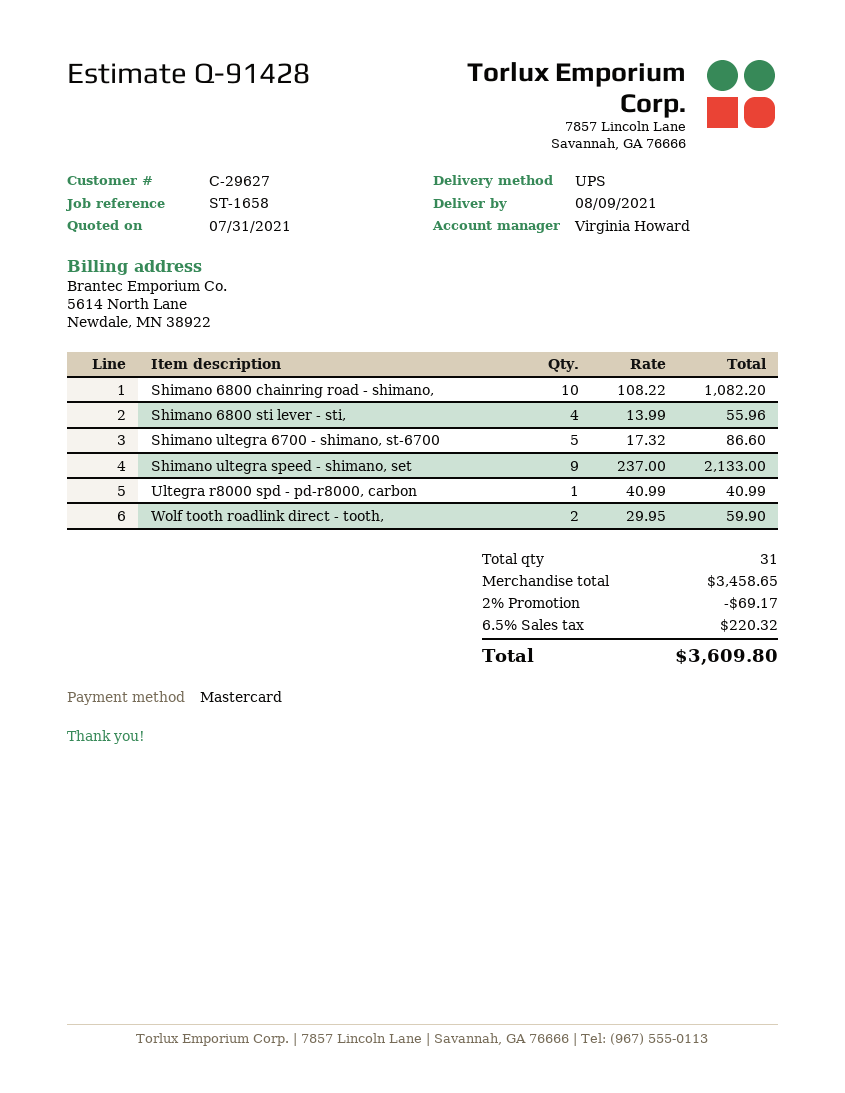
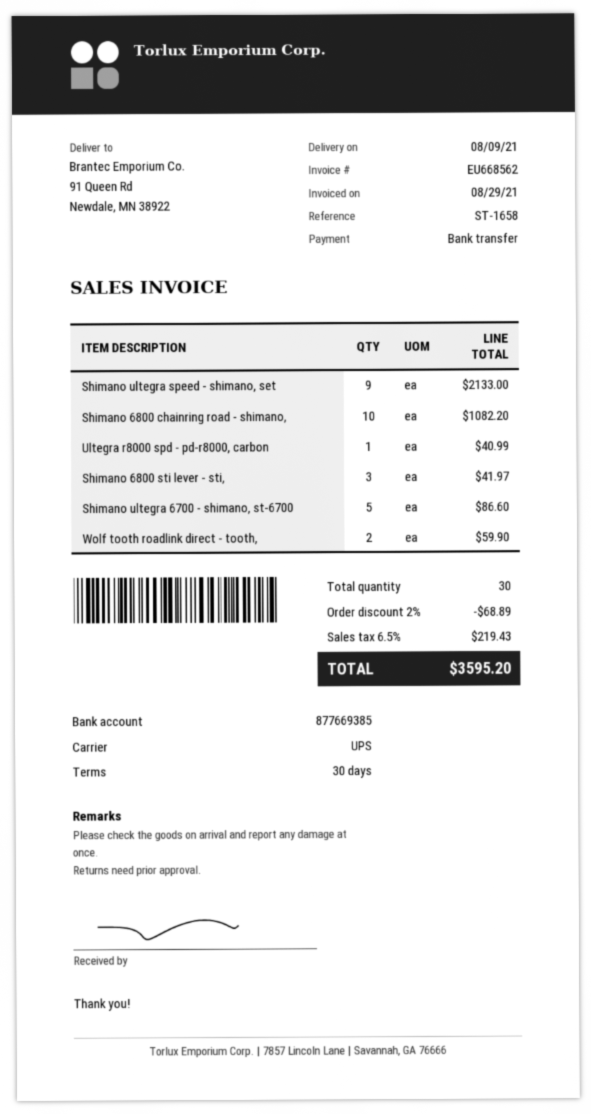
payment method: Mastercard -> bank transfer
Shimano 6800 sti lever - sti,: 4 for 55.96 -> 3 for 41.97
total quantity: 31 -> 30
discount: 2% = 69.17 -> 2% = 68.89
tax: 6.5% = 220.32 -> 6.5% = 219.43
total: 3609.80 -> 3595.20

